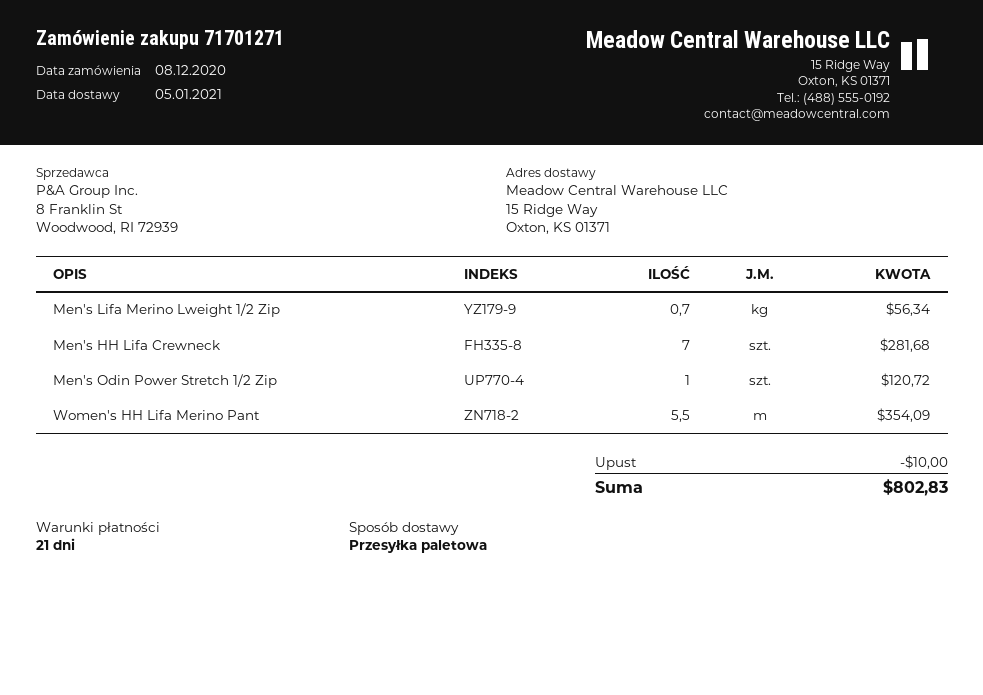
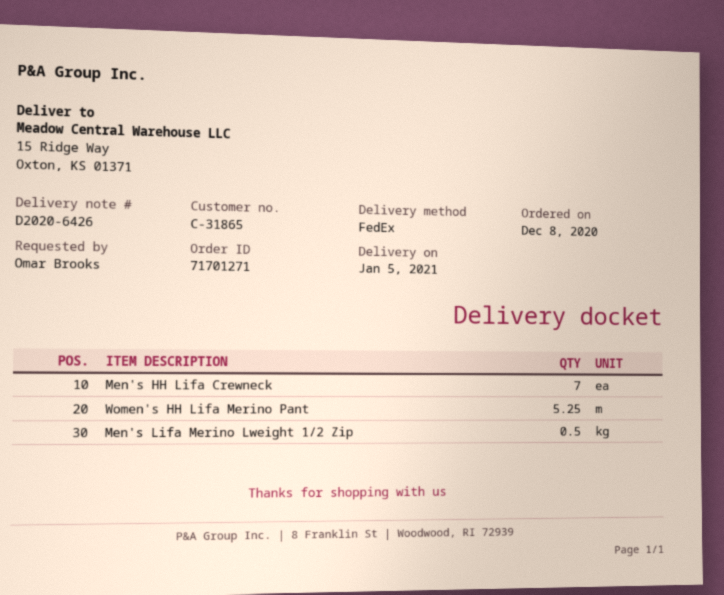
shipping method: pallet freight -> FedEx
Men's Lifa Merino Lweight 1/2 Zip: 0.7 -> 0.5
Men's Odin Power Stretch 1/2 Zip: 1 -> none
Women's HH Lifa Merino Pant: 5.5 -> 5.25

